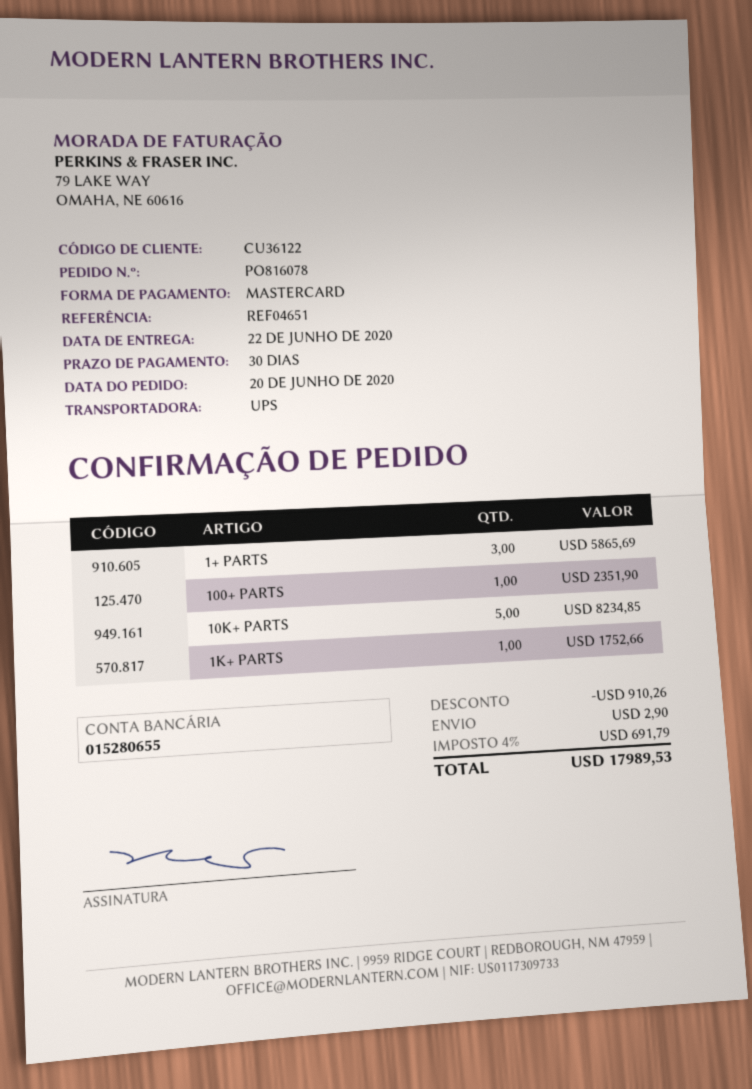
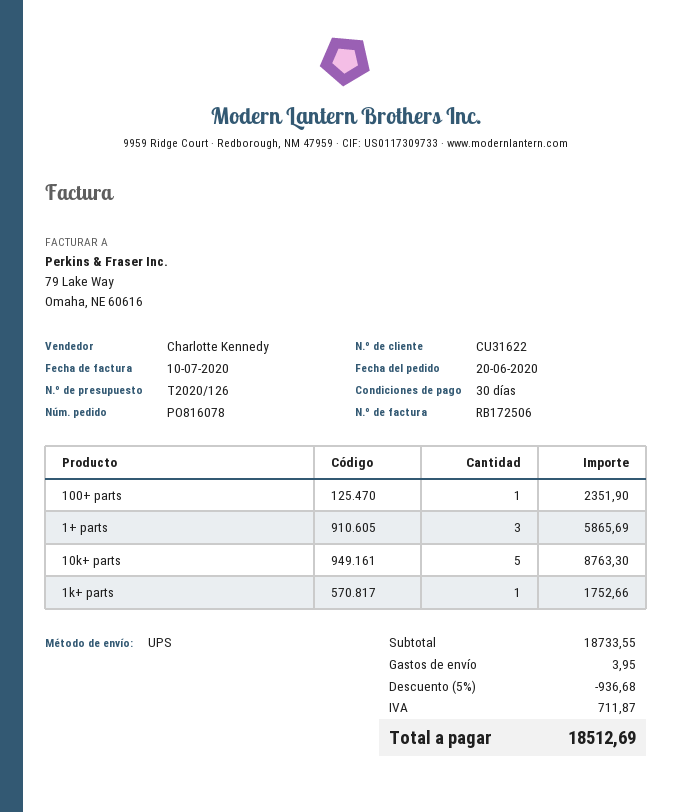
customer number: CU36122 -> CU31622
10K+ PARTS: 5 for 8234.85 -> 5 for 8763.30
discount: 910.26 -> 936.68
shipping: 2.90 -> 3.95
tax: 691.79 -> 711.87
total: 17989.53 -> 18512.69

